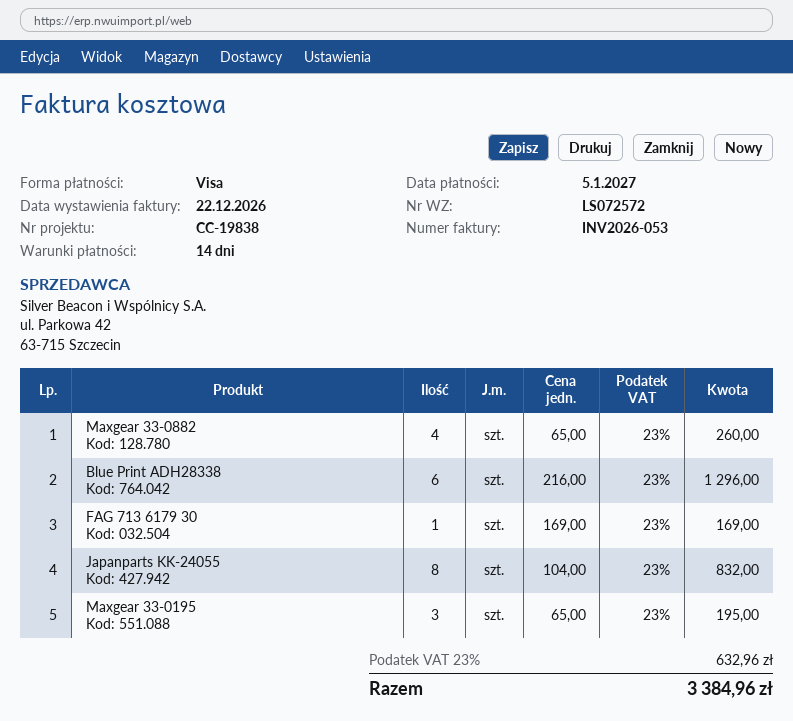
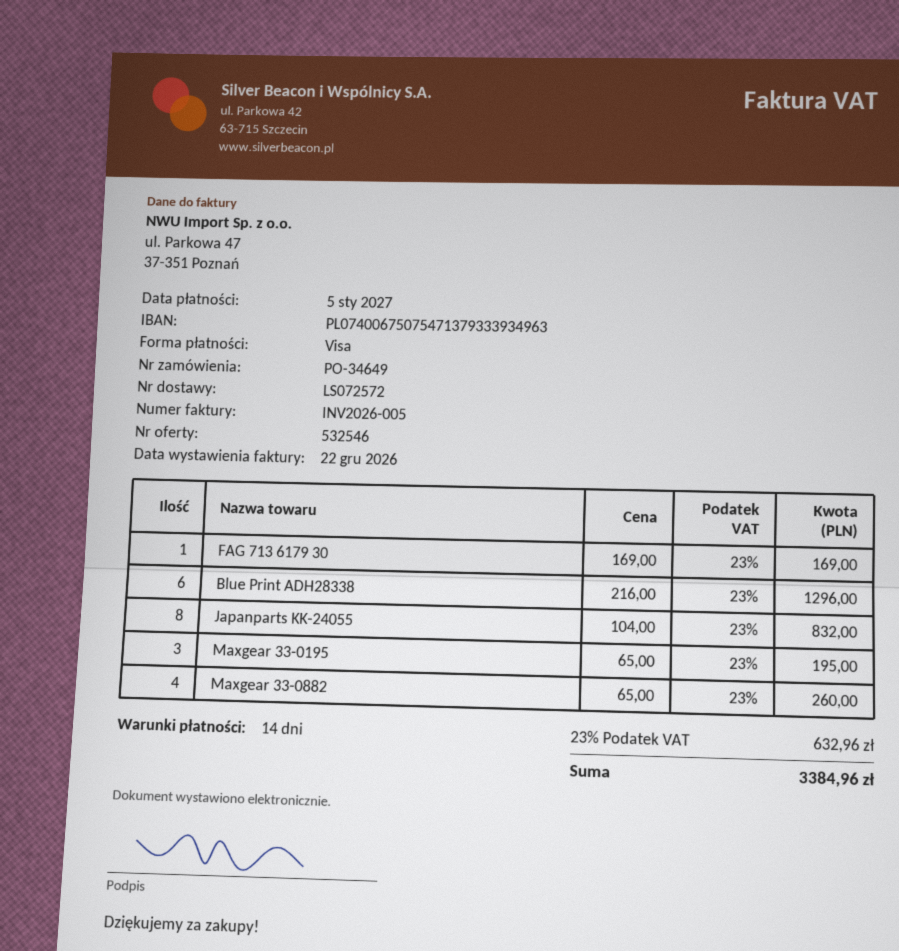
invoice number: INV2026-053 -> INV2026-005

